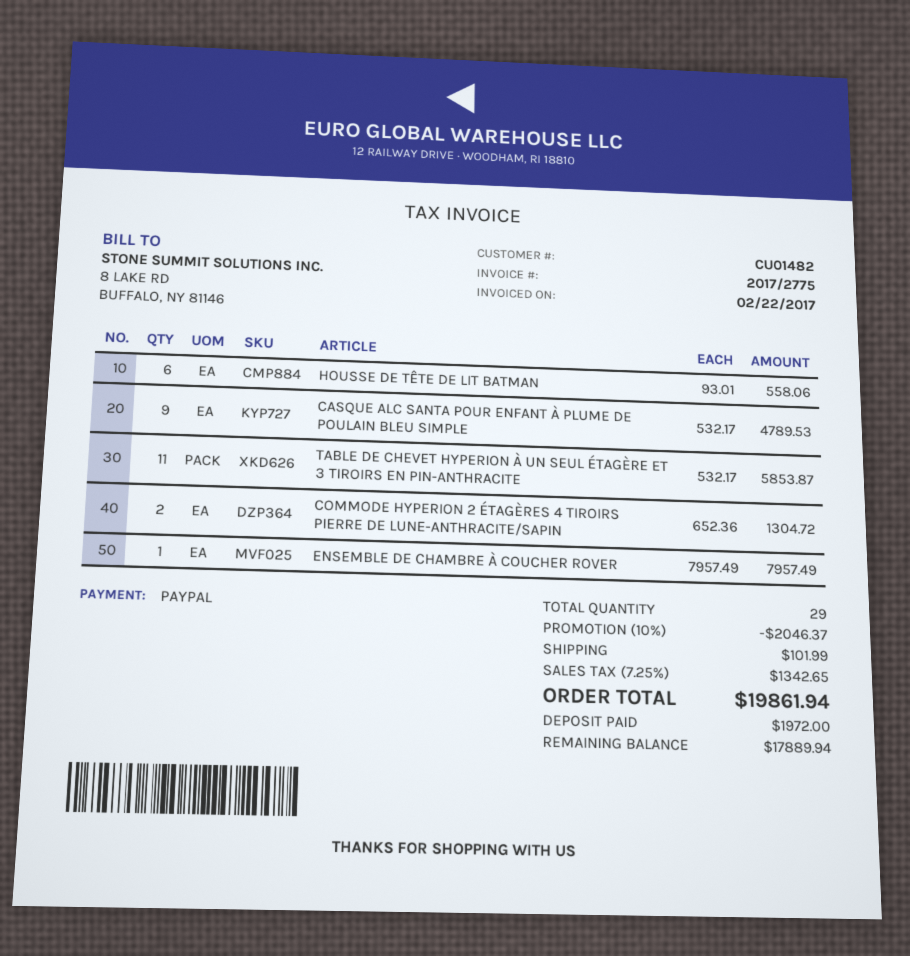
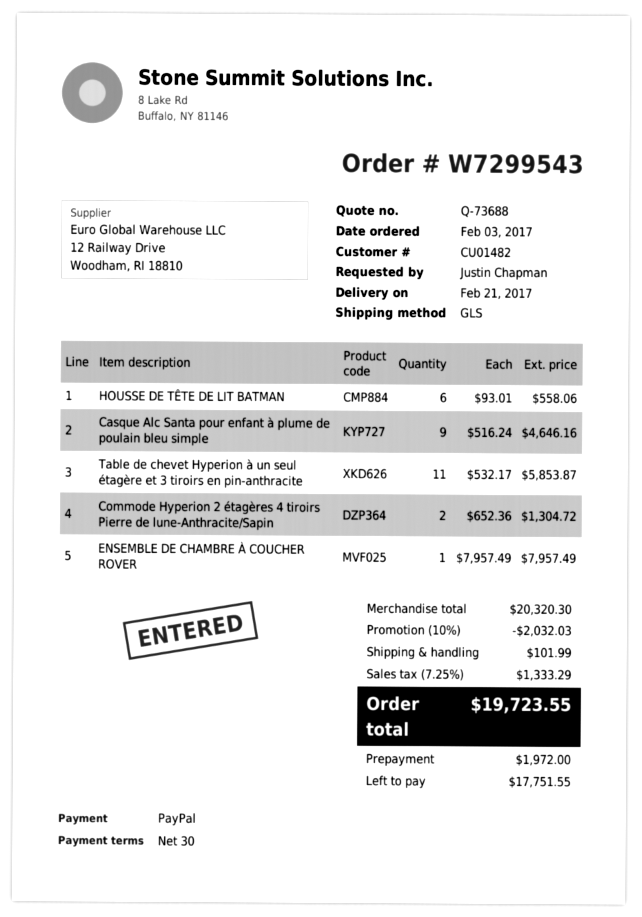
CASQUE ALC SANTA POUR ENFANT À PLUME DE POULAIN BLEU SIMPLE: 9 x 532.17 = 4789.53 -> 9 x 516.24 = 4646.16
discount: 10% = 2046.37 -> 10% = 2032.03
tax: 7.25% = 1342.65 -> 7.25% = 1333.29
total: 19861.94 -> 19723.55
balance: 17889.94 -> 17751.55

